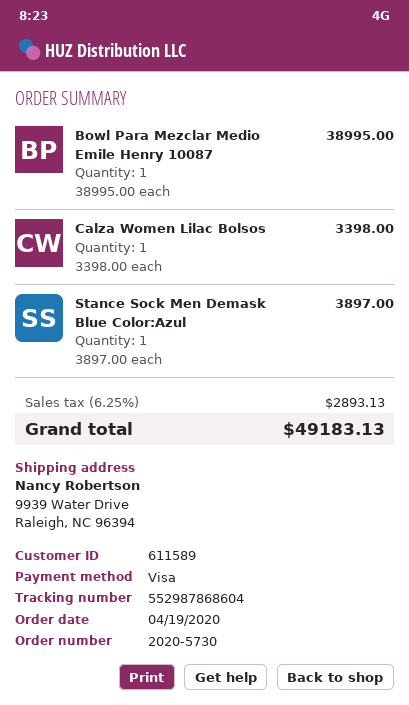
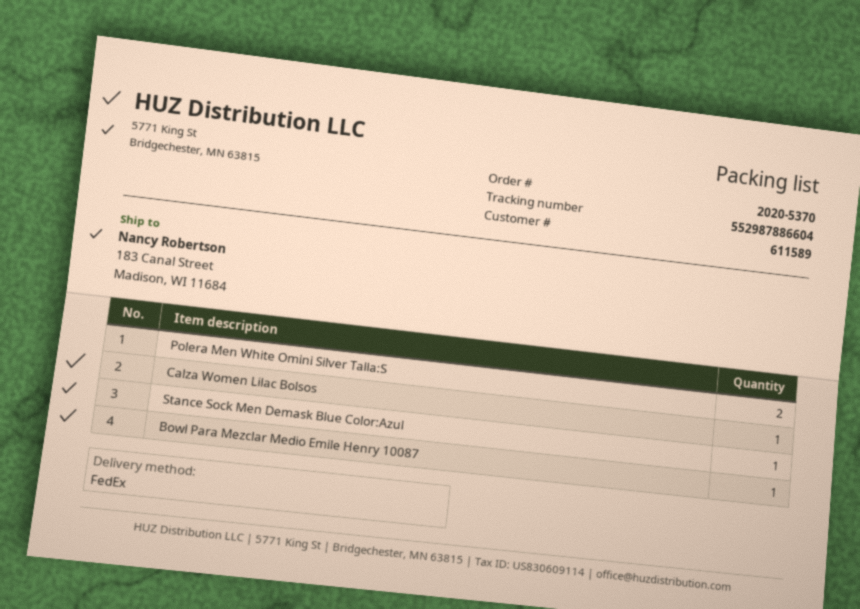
order number: 2020-5730 -> 2020-5370
tracking number: 552987868604 -> 552987886604
ship to: 9939 Water Drive, Raleigh, NC 96394 -> 183 Canal Street, Madison, WI 11684
Polera Men White Omini Silver Talla:S: none -> 2

